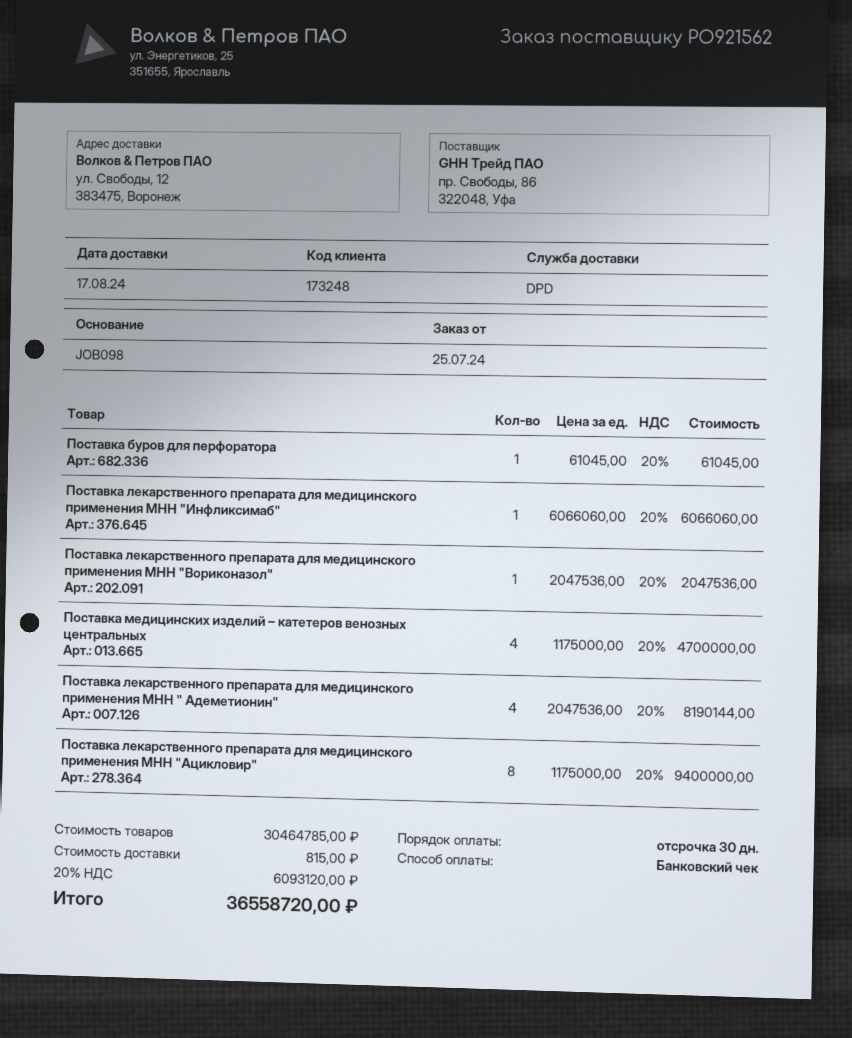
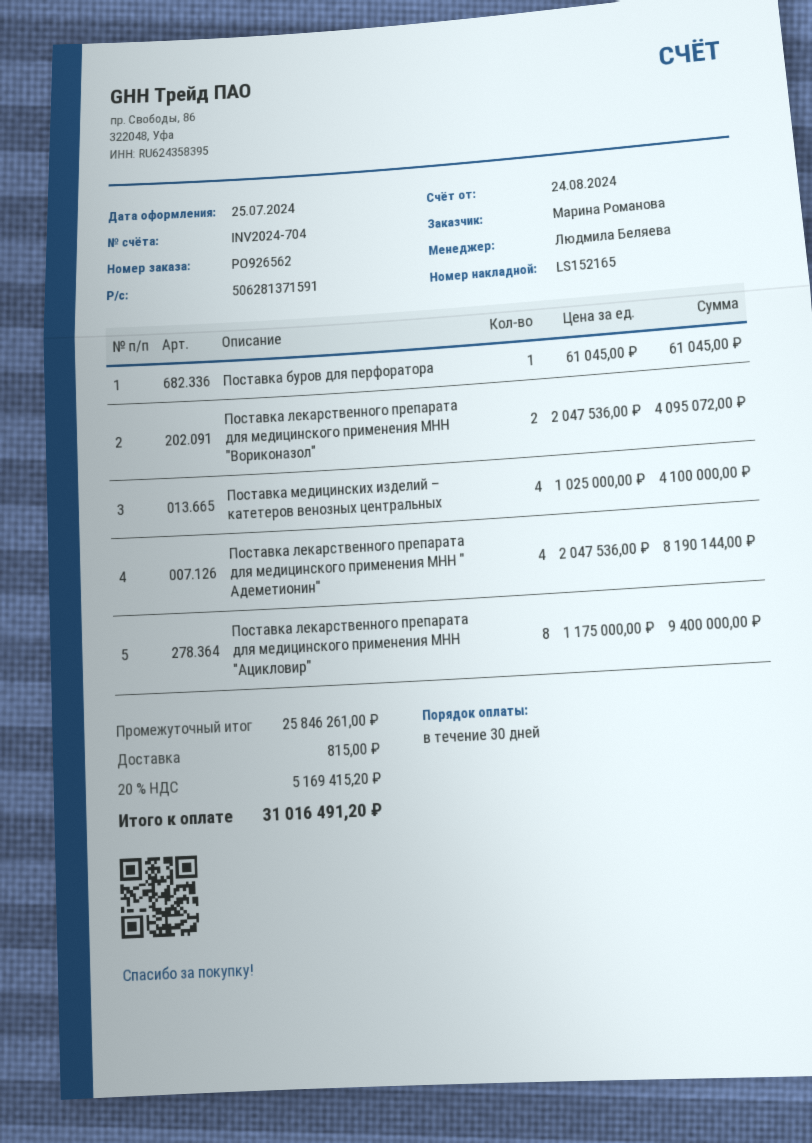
order number: PO921562 -> PO926562
Поставка лекарственного препарата для медицинского применения МНН "Инфликсимаб": 1 x 6066060.00 = 6066060.00 -> none
Поставка лекарственного препарата для медицинского применения МНН "Вориконазол": 1 x 2047536.00 = 2047536.00 -> 2 x 2047536.00 = 4095072.00
Поставка медицинских изделий – катетеров венозных центральных: 4 x 1175000.00 = 4700000.00 -> 4 x 1025000.00 = 4100000.00
subtotal: 30464785.00 -> 25846261.00
tax: 20% = 6093120.00 -> 20% = 5169415.20
total: 36558720.00 -> 31016491.20

